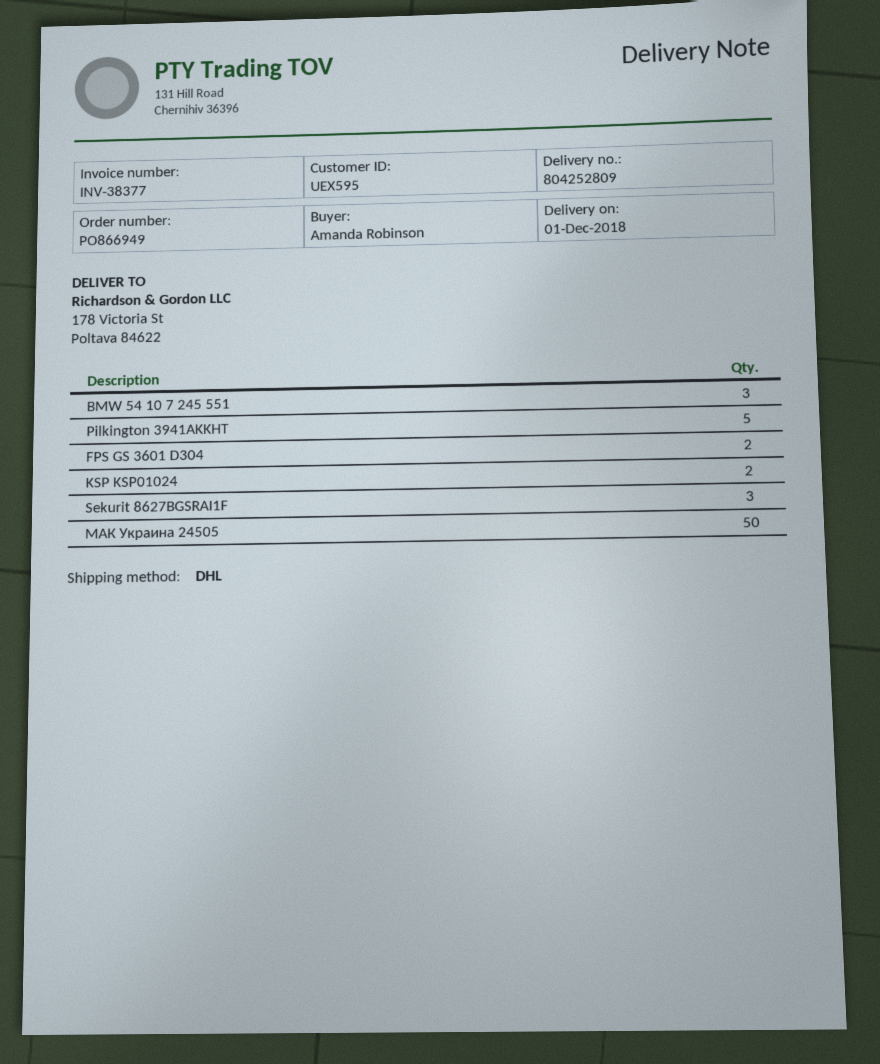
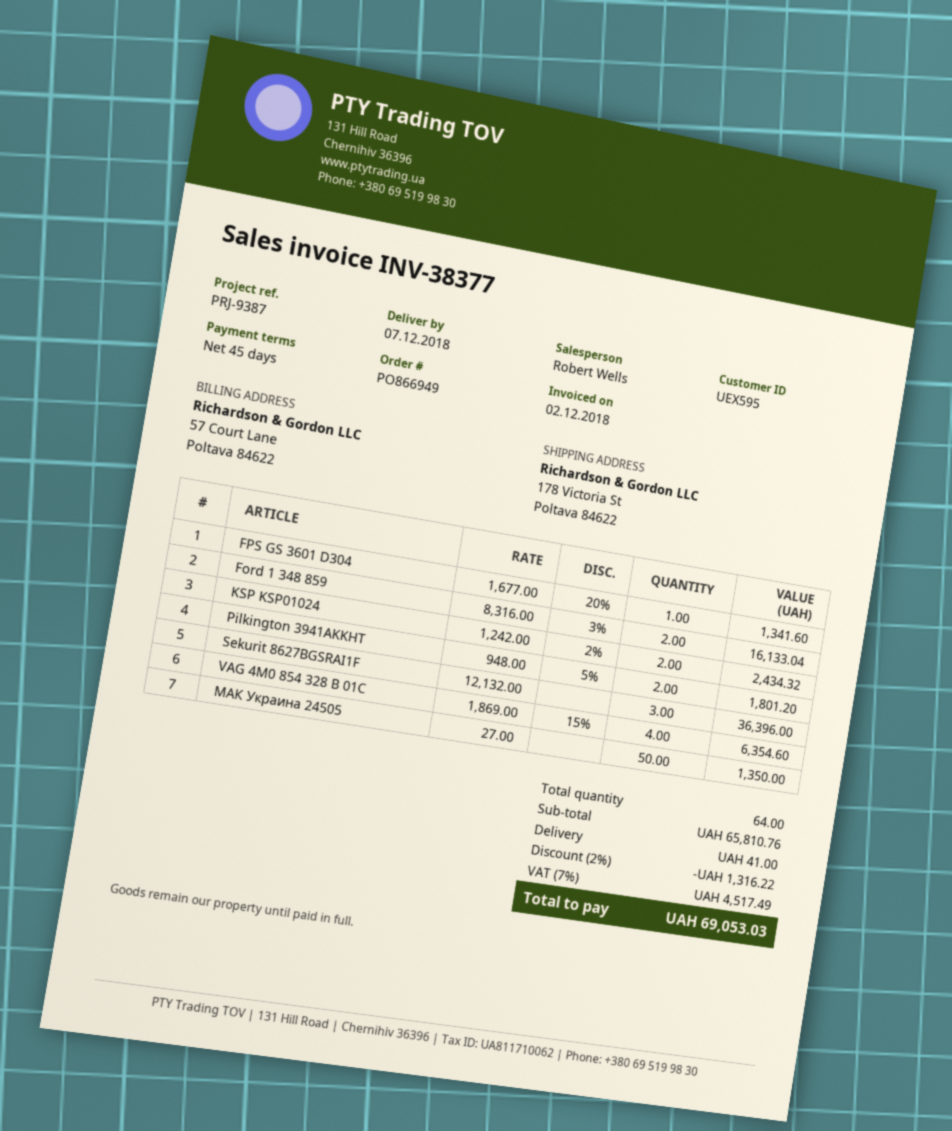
delivery date: 2018-12-01 -> 2018-12-07
BMW 54 10 7 245 551: 3 -> none
Pilkington 3941AKKHT: 5 -> 2
FPS GS 3601 D304: 2 -> 1
Ford 1 348 859: none -> 2
VAG 4M0 854 328 B 01C: none -> 4

